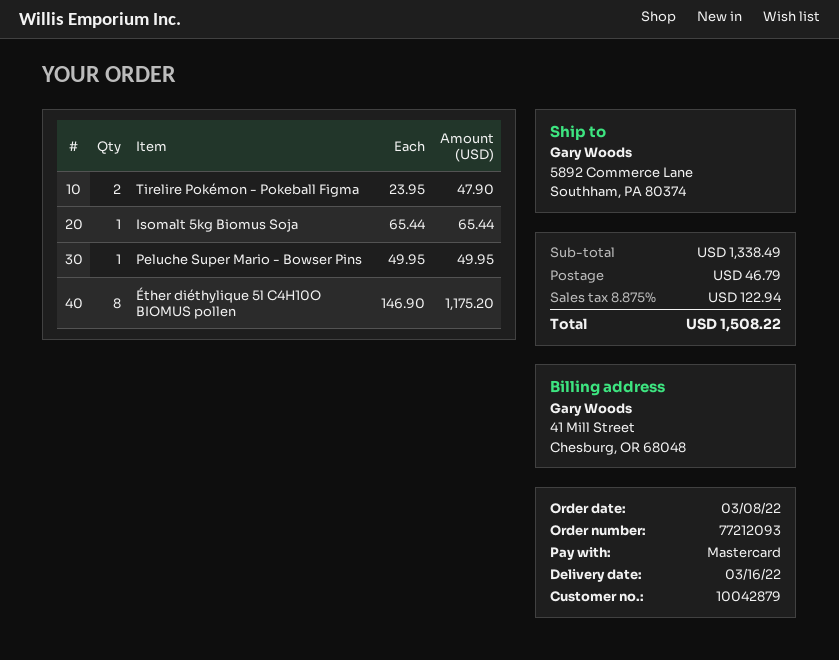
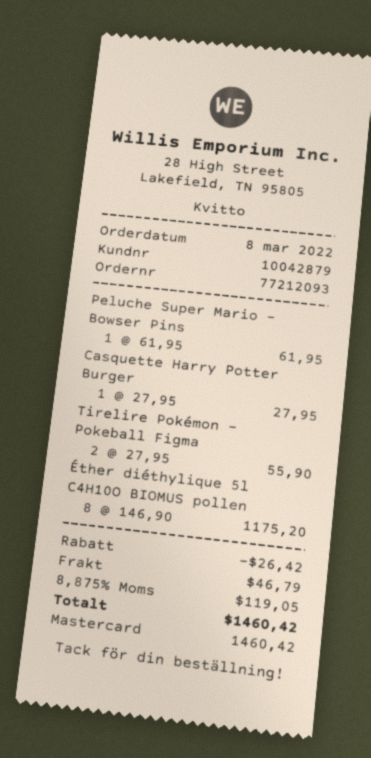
Tirelire Pokémon - Pokeball Figma: 2 x 23.95 = 47.90 -> 2 x 27.95 = 55.90
Isomalt 5kg Biomus Soja: 1 x 65.44 = 65.44 -> none
Peluche Super Mario - Bowser Pins: 1 x 49.95 = 49.95 -> 1 x 61.95 = 61.95
Casquette Harry Potter Burger: none -> 1 x 27.95 = 27.95
discount: none -> 26.42
tax: 8.875% = 122.94 -> 8.875% = 119.05
total: 1508.22 -> 1460.42

